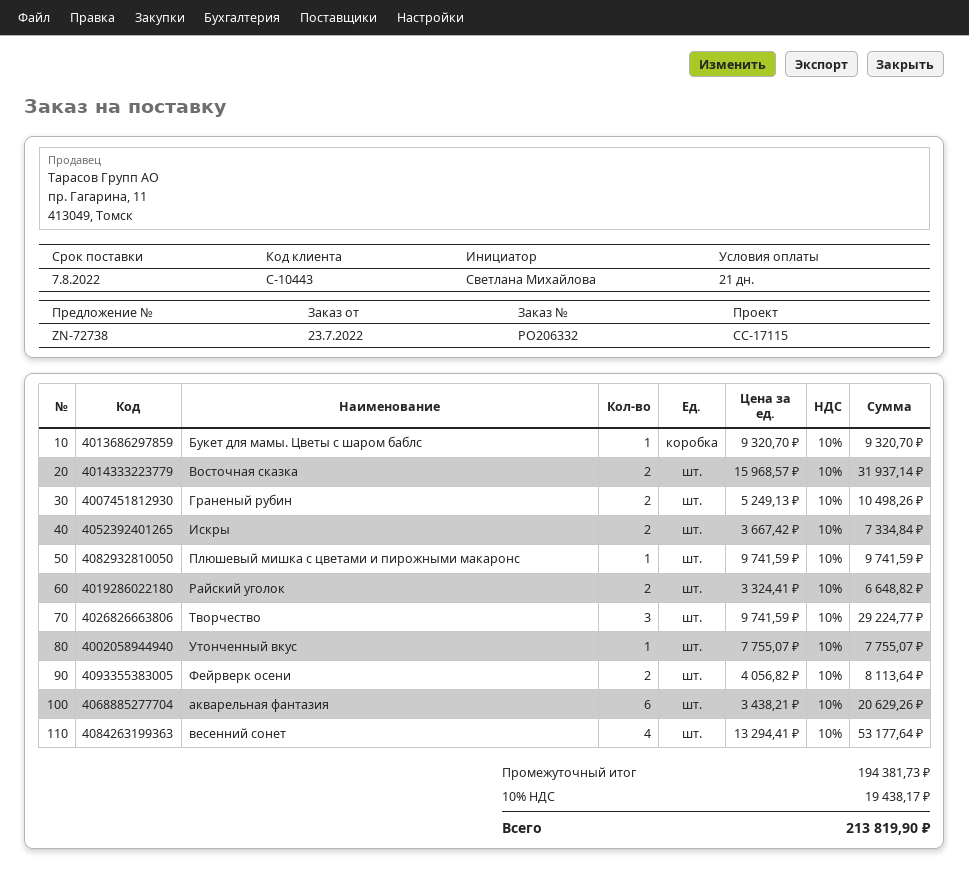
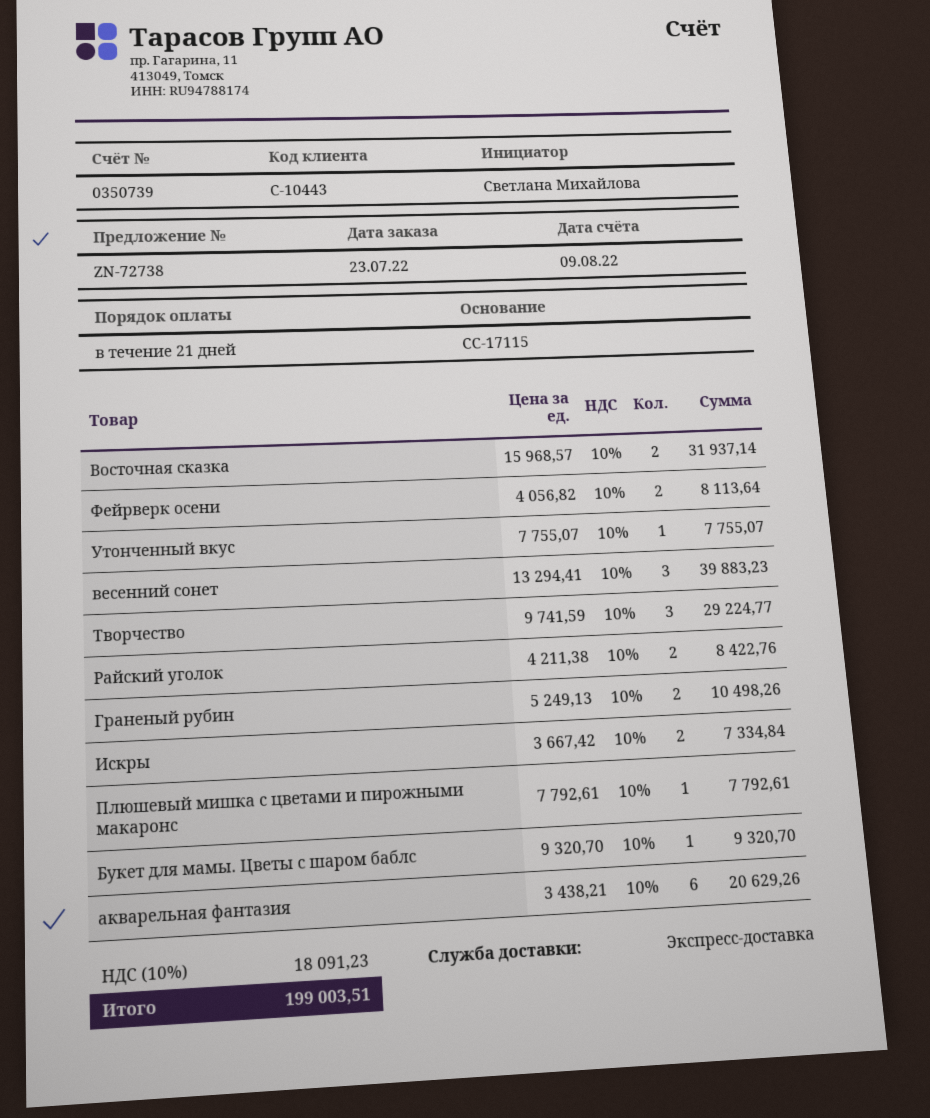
Плюшевый мишка с цветами и пирожными макаронс: 1 x 9741.59 = 9741.59 -> 1 x 7792.61 = 7792.61
Райский уголок: 2 x 3324.41 = 6648.82 -> 2 x 4211.38 = 8422.76
весенний сонет: 4 x 13294.41 = 53177.64 -> 3 x 13294.41 = 39883.23
tax: 10% = 19438.17 -> 10% = 18091.23
total: 213819.90 -> 199003.51

